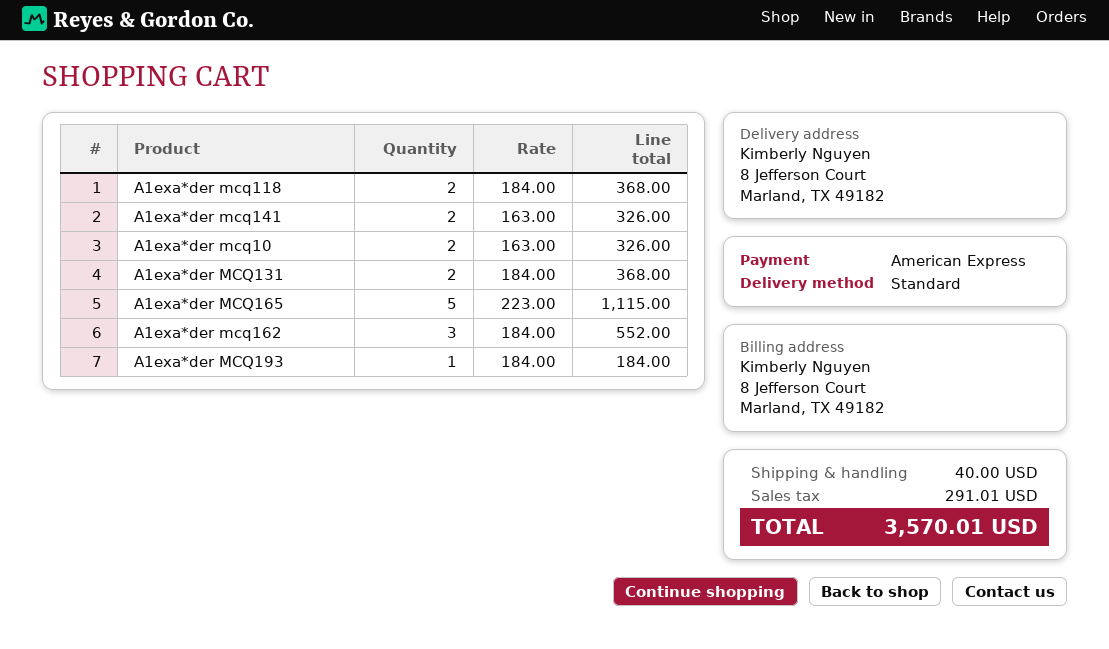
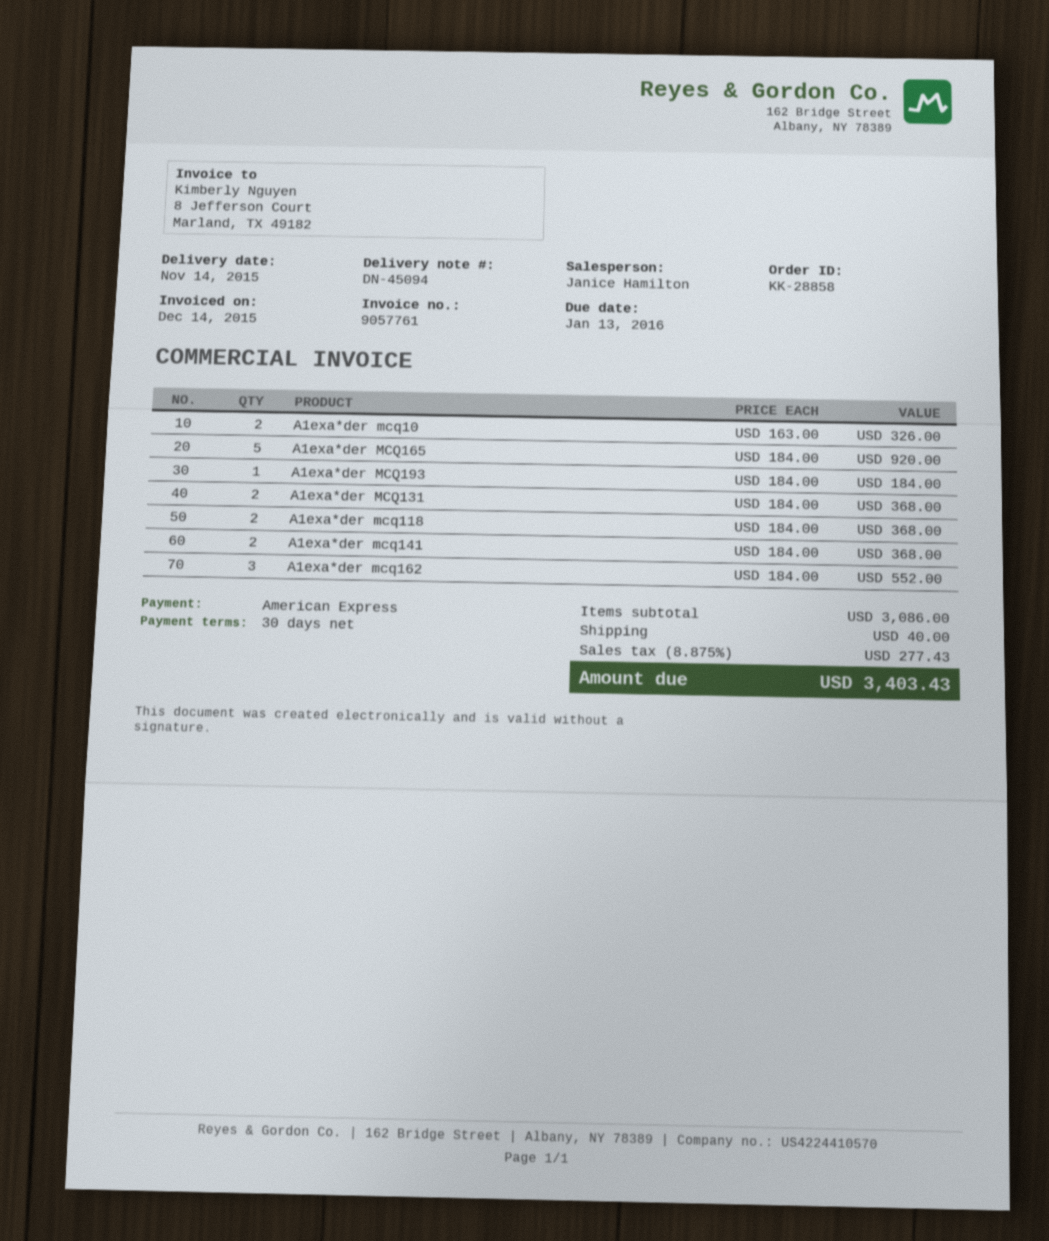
A1exa*der mcq141: 2 x 163.00 = 326.00 -> 2 x 184.00 = 368.00
A1exa*der MCQ165: 5 x 223.00 = 1115.00 -> 5 x 184.00 = 920.00
tax: 291.01 -> 277.43
total: 3570.01 -> 3403.43

